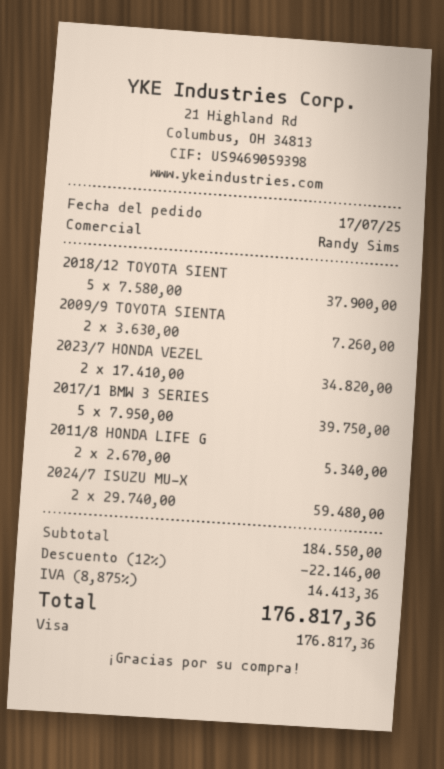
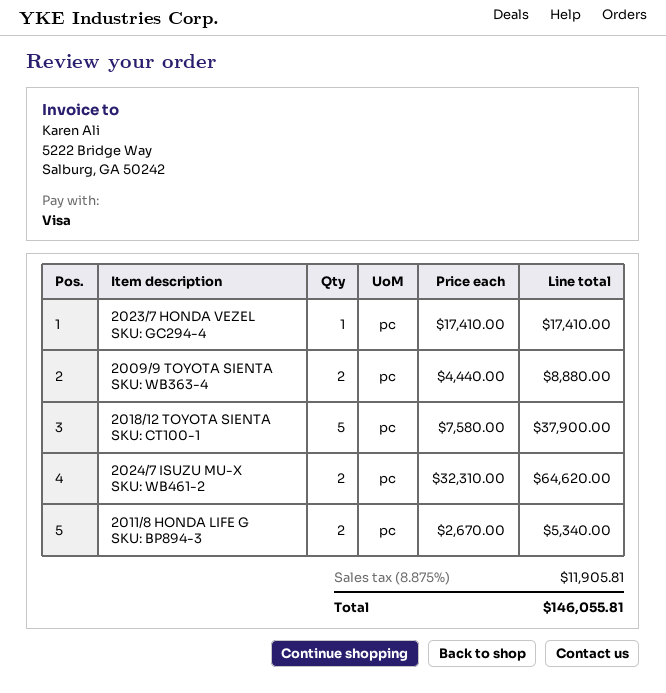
2009/9 TOYOTA SIENTA: 2 x 3630.00 = 7260.00 -> 2 x 4440.00 = 8880.00
2023/7 HONDA VEZEL: 2 x 17410.00 = 34820.00 -> 1 x 17410.00 = 17410.00
2017/1 BMW 3 SERIES: 5 x 7950.00 = 39750.00 -> none
2024/7 ISUZU MU-X: 2 x 29740.00 = 59480.00 -> 2 x 32310.00 = 64620.00
discount: 12% = 22146.00 -> none
tax: 8.875% = 14413.36 -> 8.875% = 11905.81
total: 176817.36 -> 146055.81

